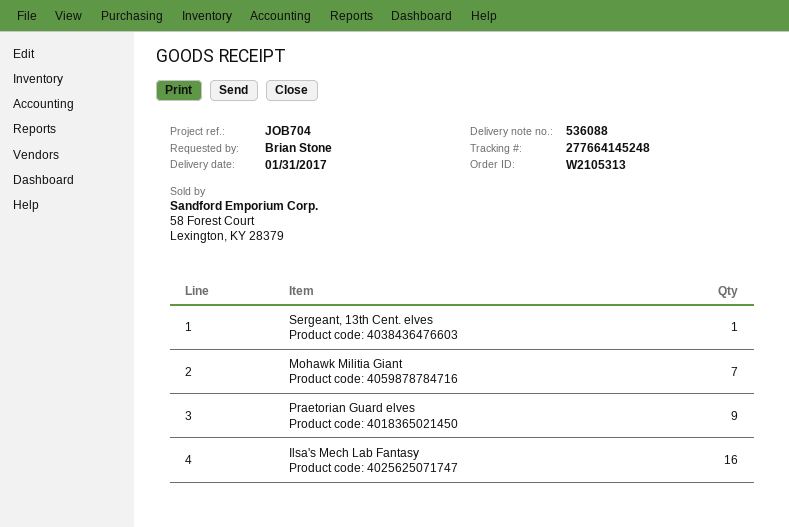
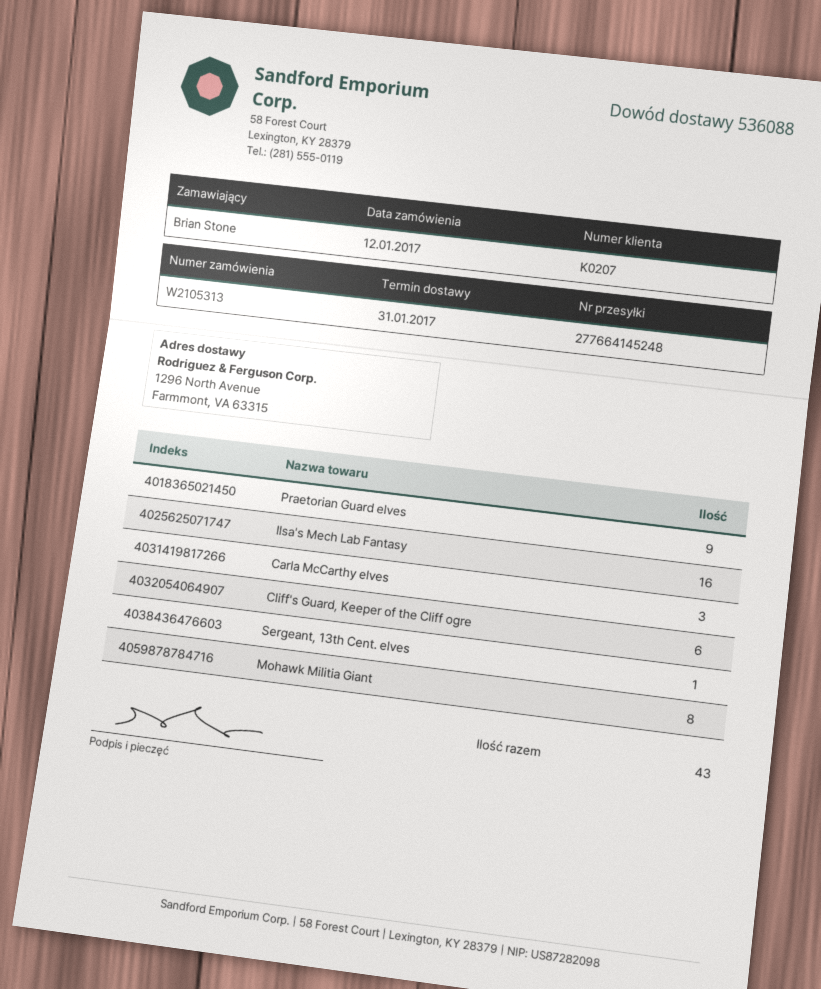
Mohawk Militia Giant: 7 -> 8
Carla McCarthy elves: none -> 3
Cliff's Guard, Keeper of the Cliff ogre: none -> 6

